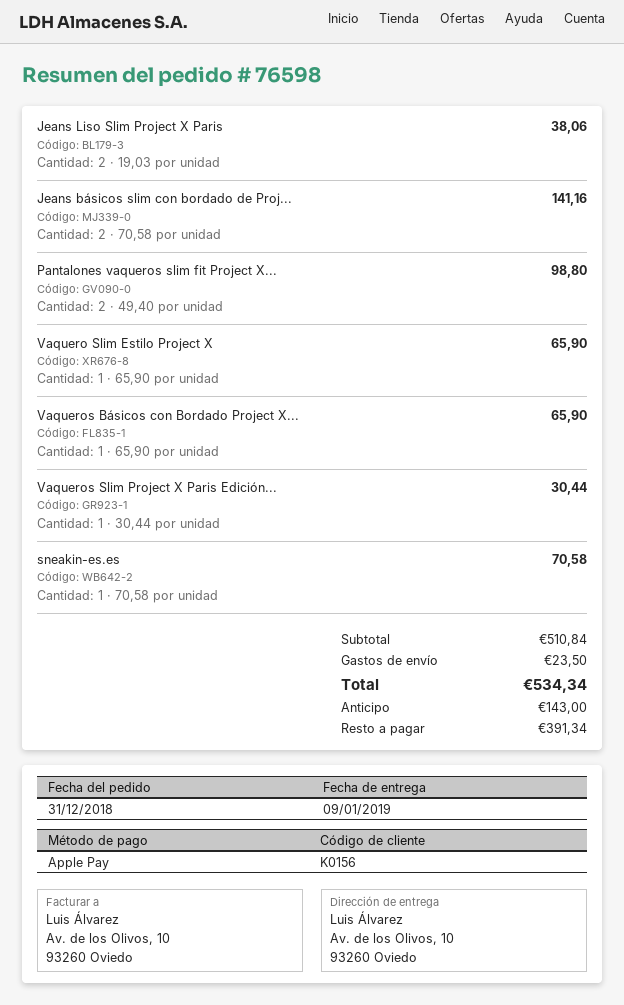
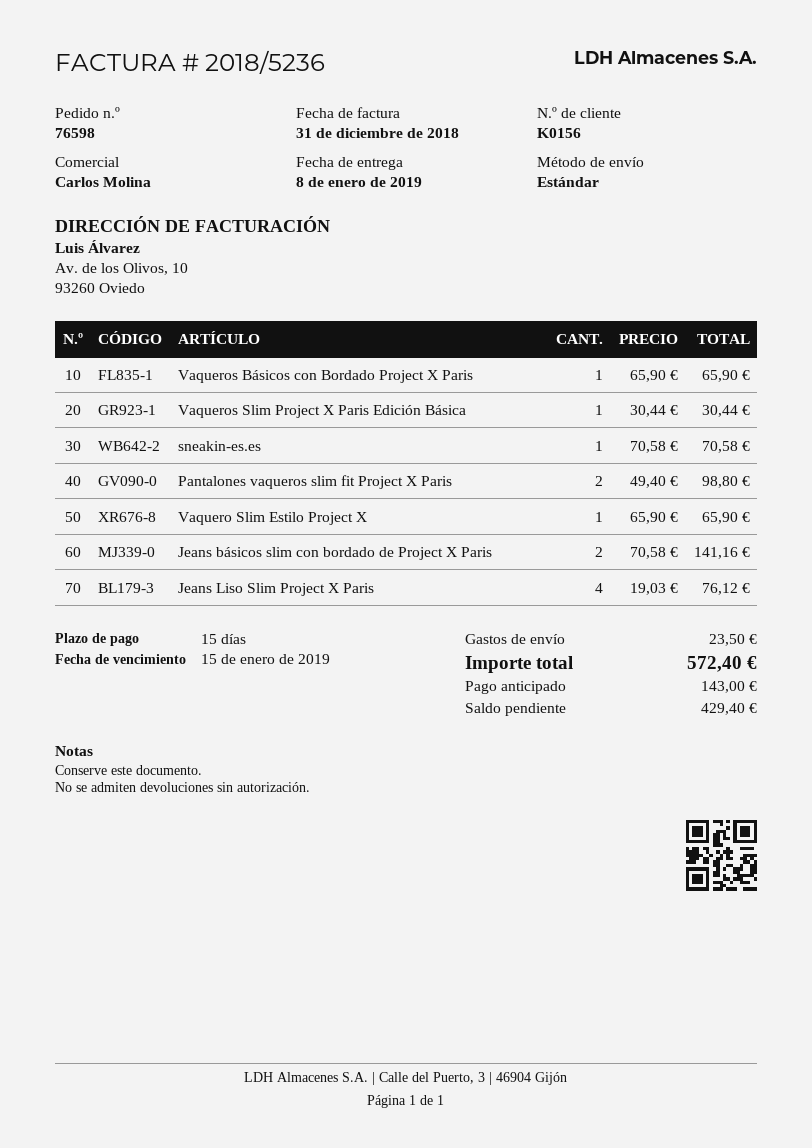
delivery date: 2019-01-09 -> 2019-01-08
Jeans Liso Slim Project X Paris: 2 x 19.03 = 38.06 -> 4 x 19.03 = 76.12
total: 534.34 -> 572.40
balance: 391.34 -> 429.40

